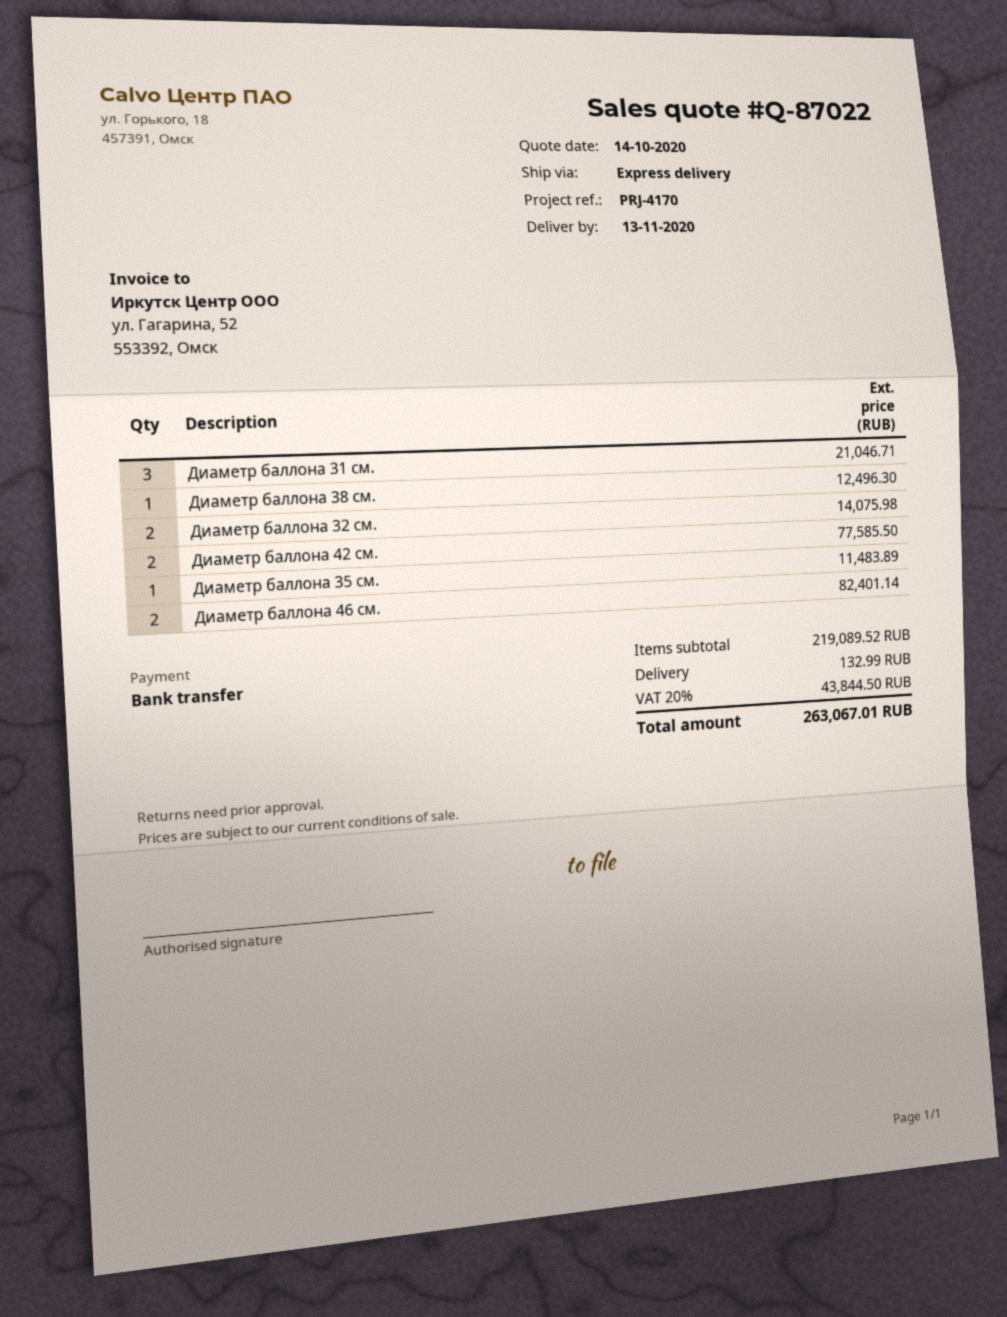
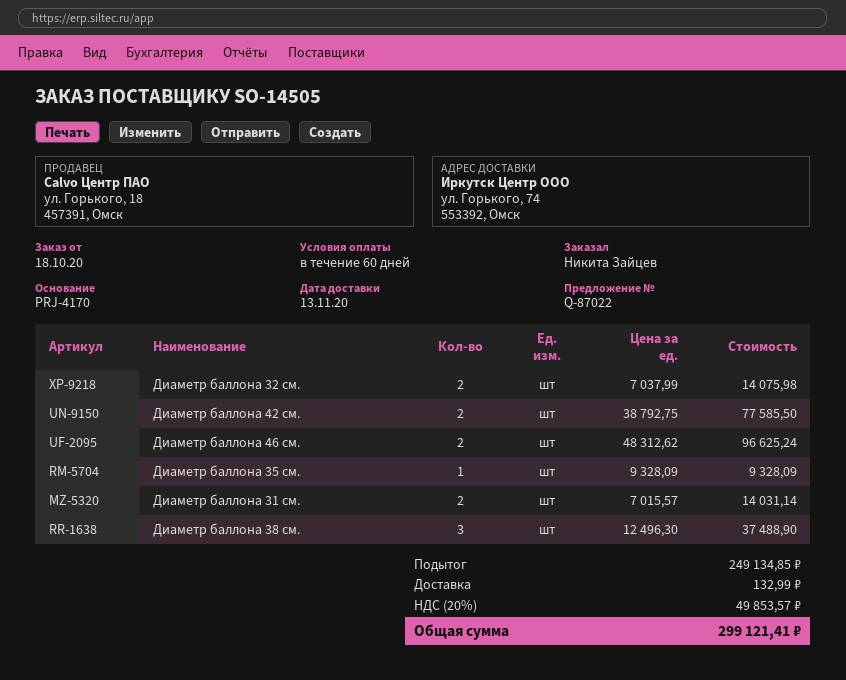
Диаметр баллона 31 см.: 3 for 21046.71 -> 2 for 14031.14
Диаметр баллона 38 см.: 1 for 12496.30 -> 3 for 37488.90
Диаметр баллона 35 см.: 1 for 11483.89 -> 1 for 9328.09
Диаметр баллона 46 см.: 2 for 82401.14 -> 2 for 96625.24
subtotal: 219089.52 -> 249134.85
tax: 20% = 43844.50 -> 20% = 49853.57
total: 263067.01 -> 299121.41

